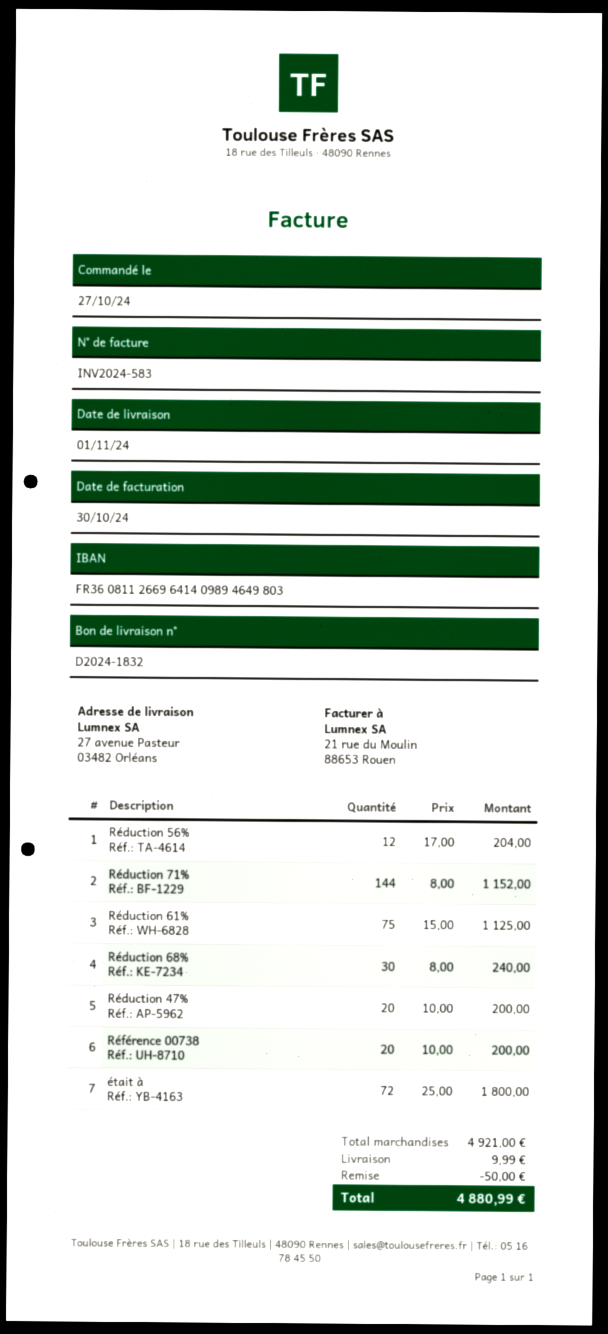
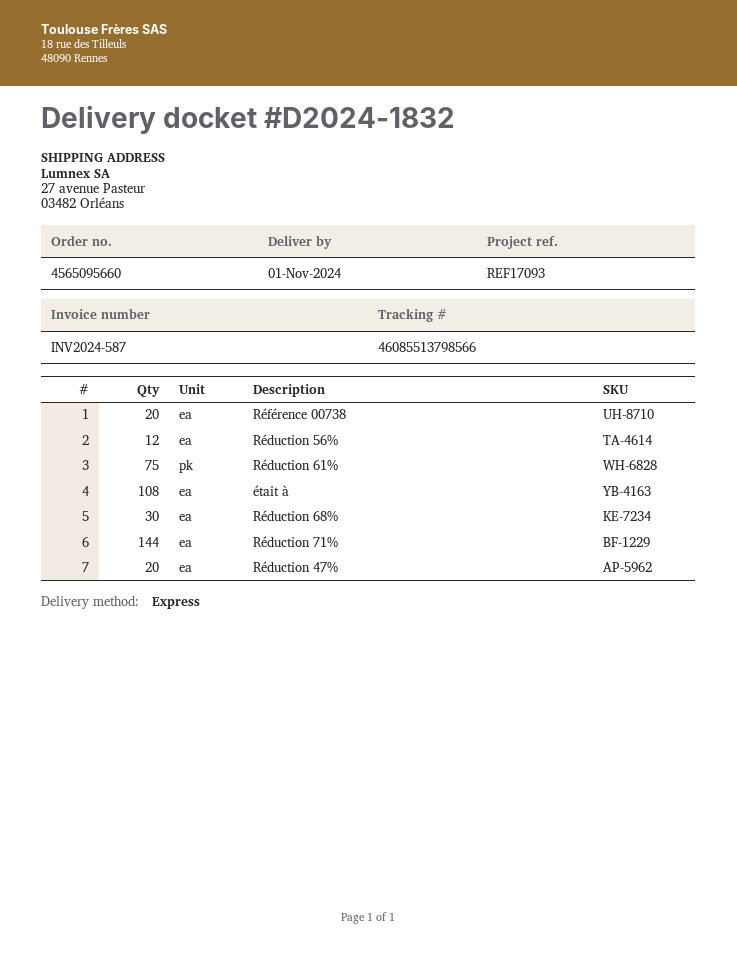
invoice number: INV2024-583 -> INV2024-587
était à: 72 -> 108

